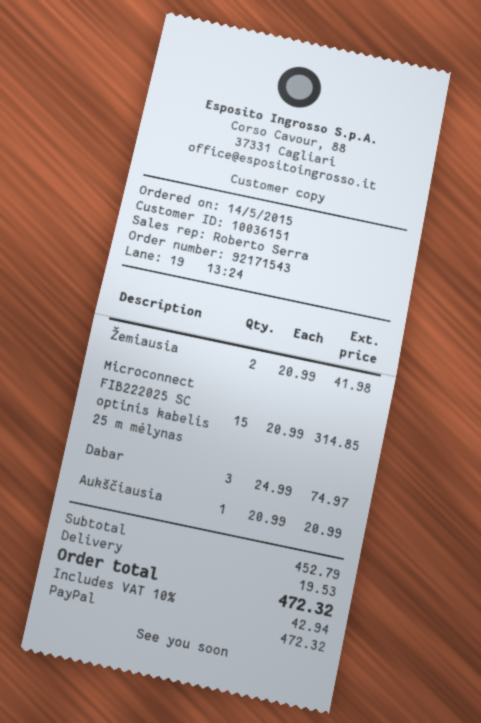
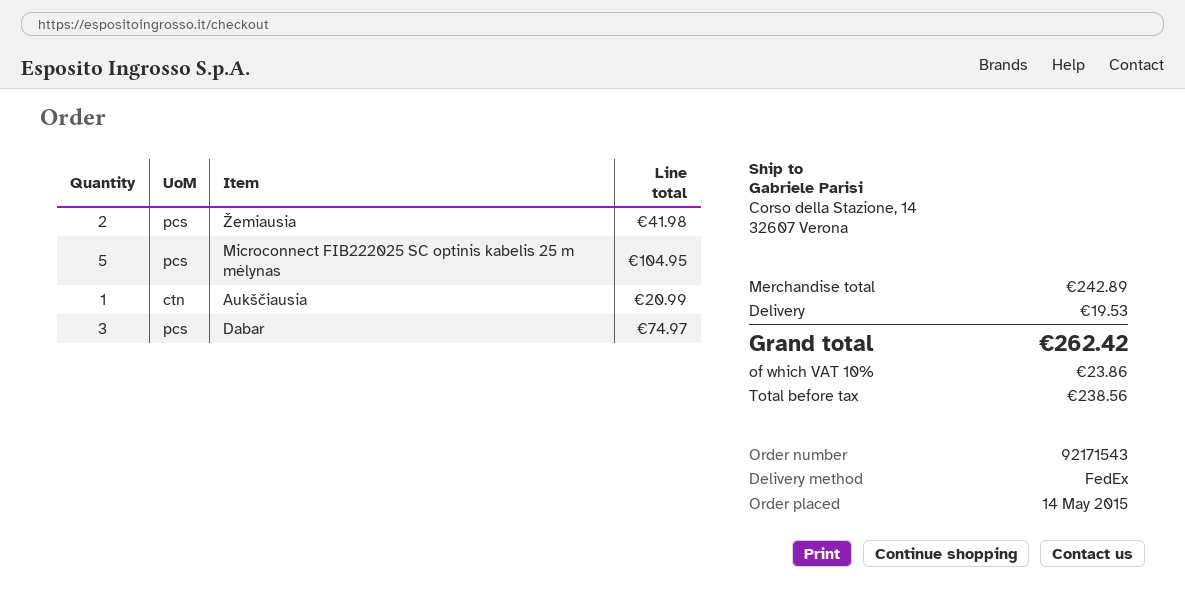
Microconnect FIB222025 SC optinis kabelis 25 m mėlynas: 15 for 314.85 -> 5 for 104.95
subtotal: 452.79 -> 242.89
tax: 10% = 42.94 -> 10% = 23.86
total: 472.32 -> 262.42

